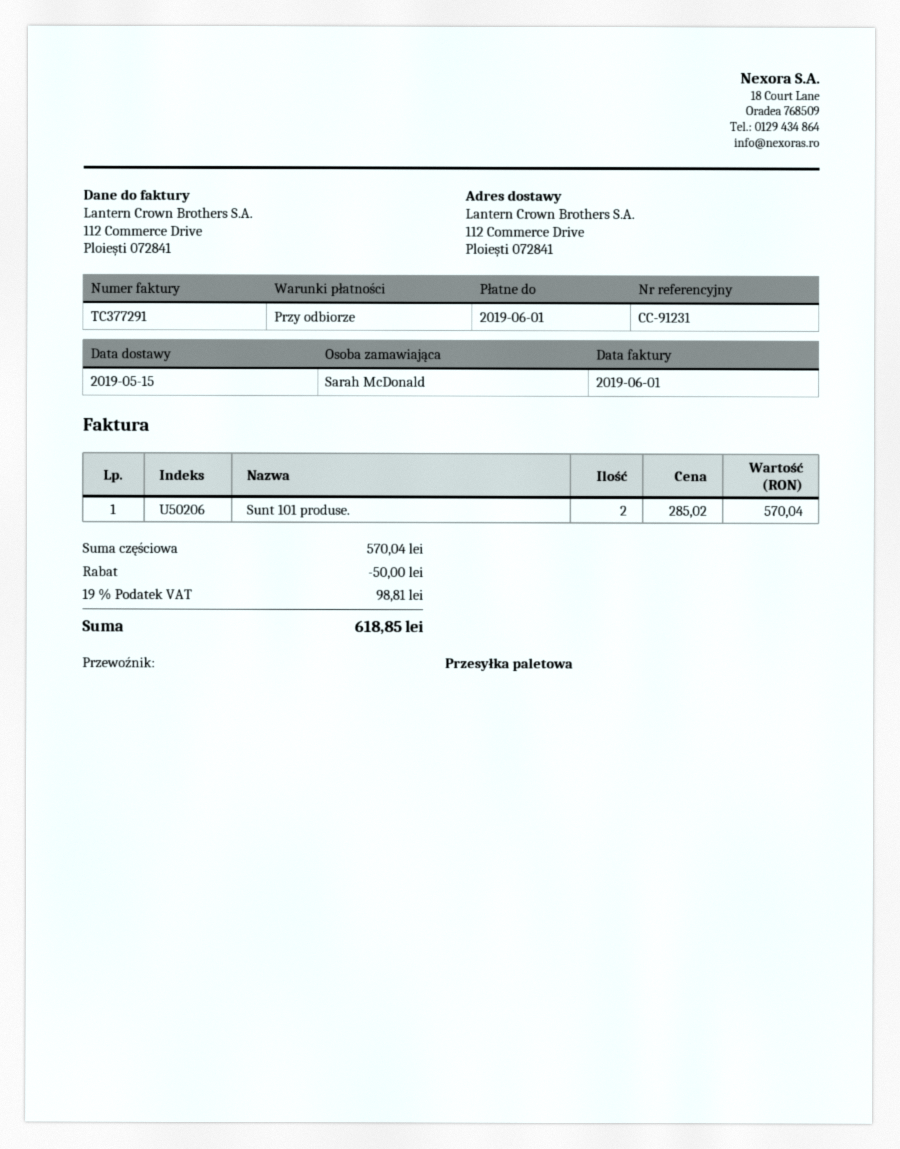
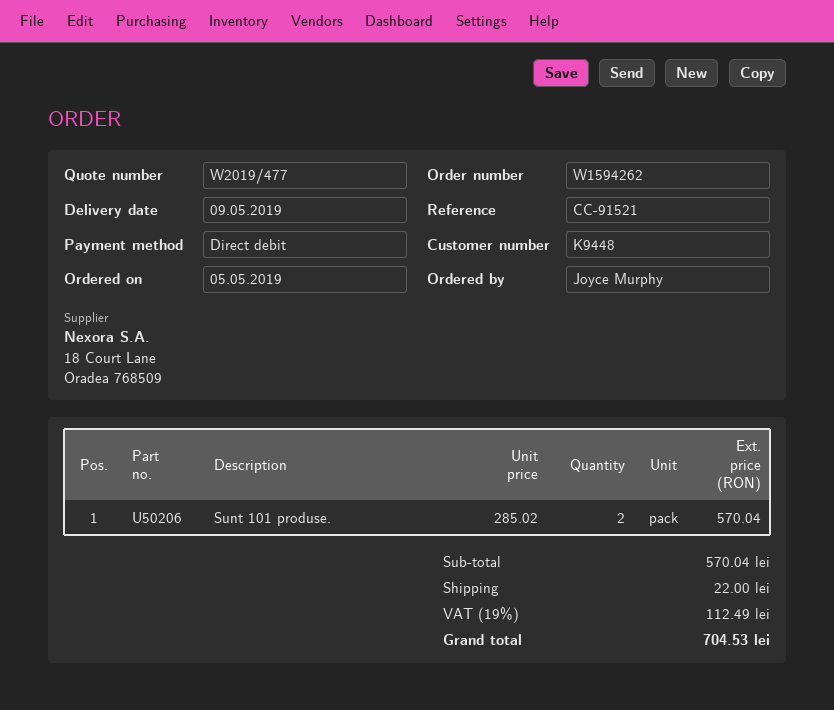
delivery date: 2019-05-15 -> 2019-05-09
reference: CC-91231 -> CC-91521
ordered by: Sarah McDonald -> Joyce Murphy
discount: 50.00 -> none
shipping: none -> 22.00
tax: 19% = 98.81 -> 19% = 112.49
total: 618.85 -> 704.53

